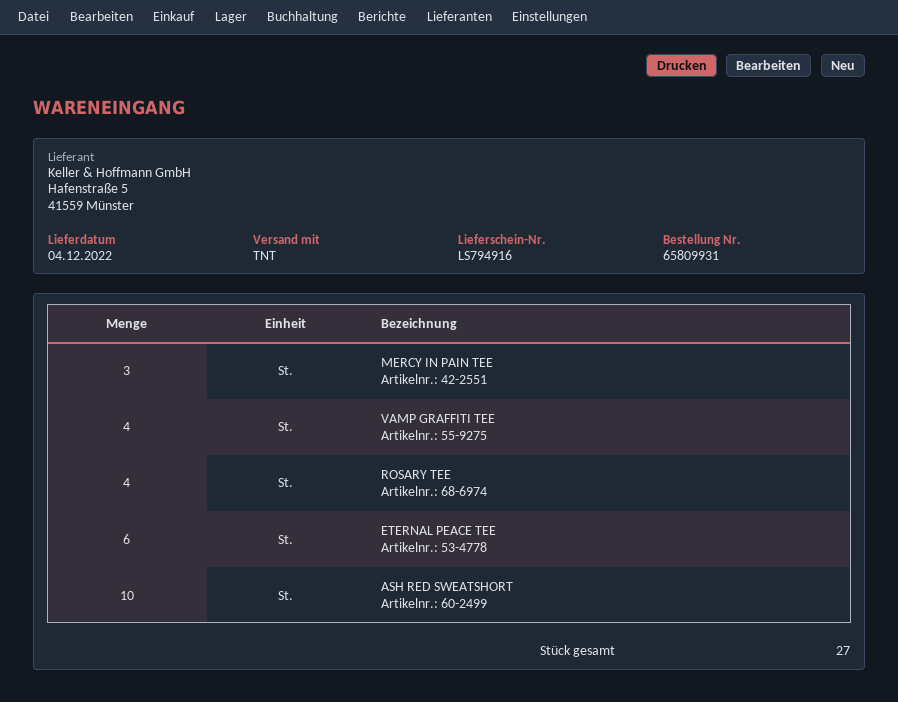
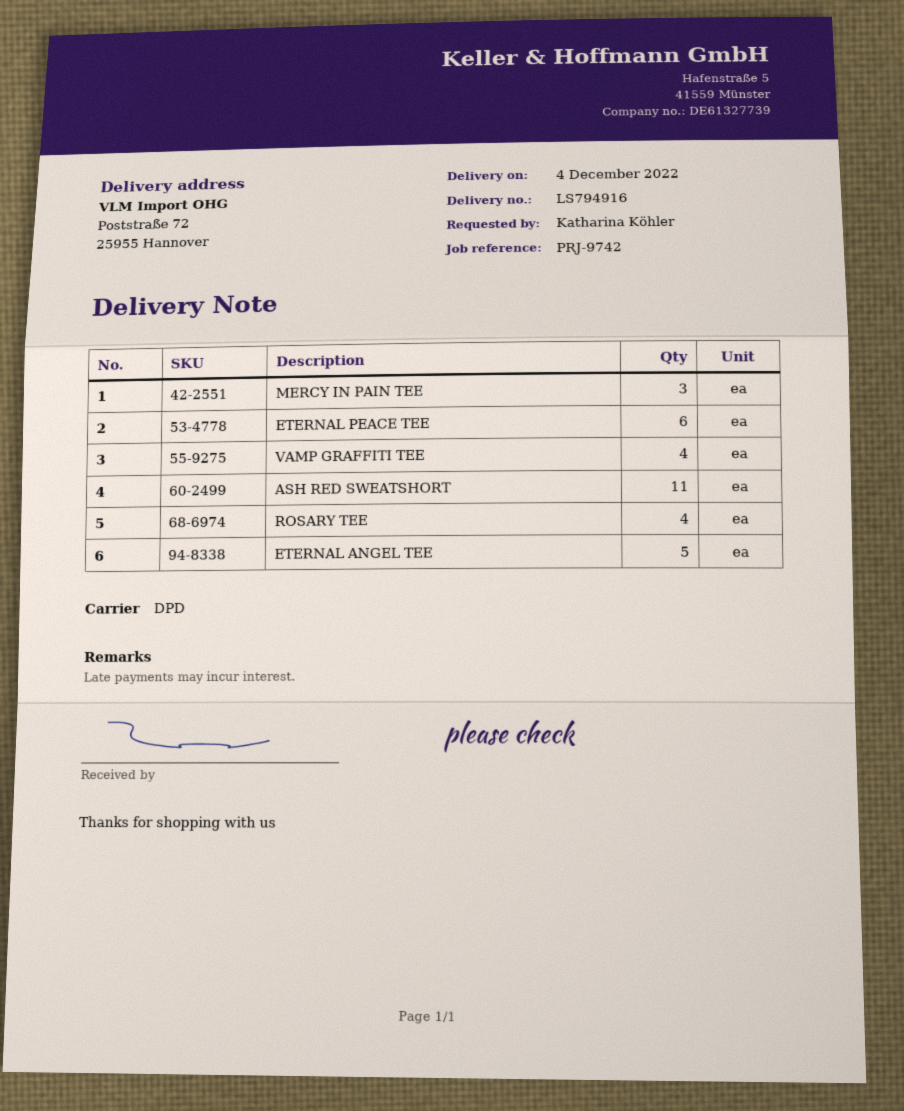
shipping method: TNT -> DPD
ASH RED SWEATSHORT: 10 -> 11
ETERNAL ANGEL TEE: none -> 5

